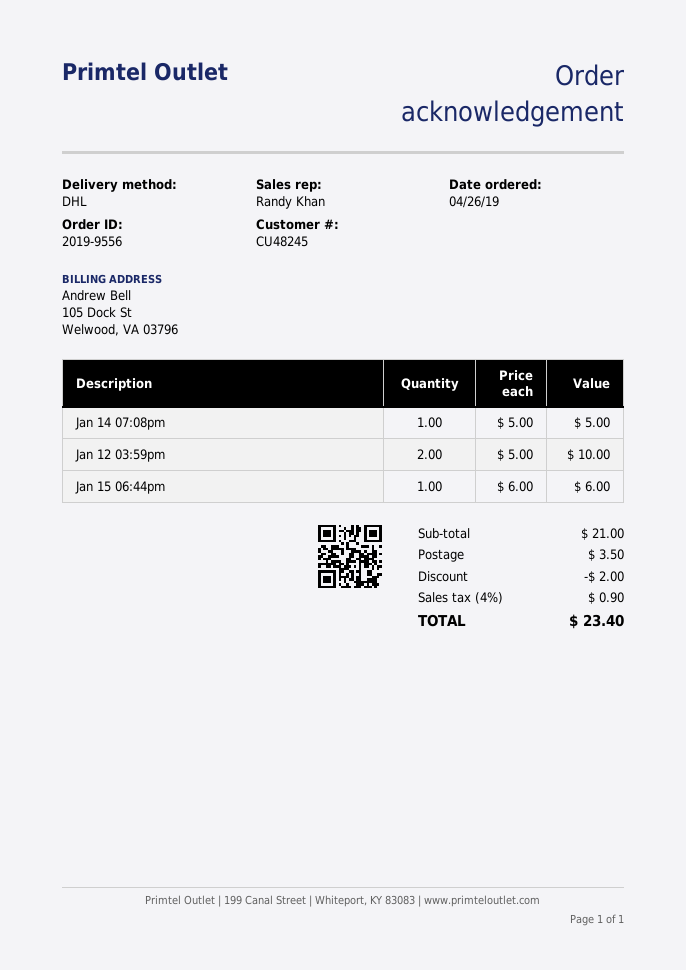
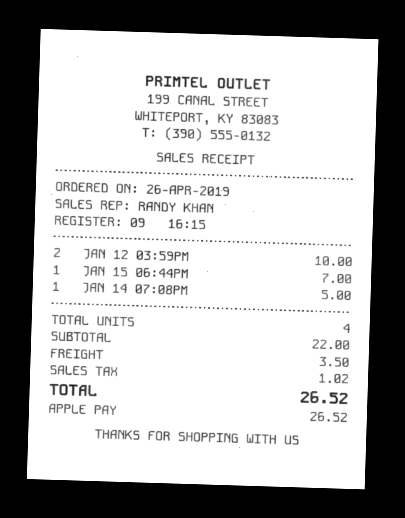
Jan 15 06:44pm: 1 for 6.00 -> 1 for 7.00
subtotal: 21.00 -> 22.00
discount: 2.00 -> none
tax: 0.90 -> 1.02
total: 23.40 -> 26.52

